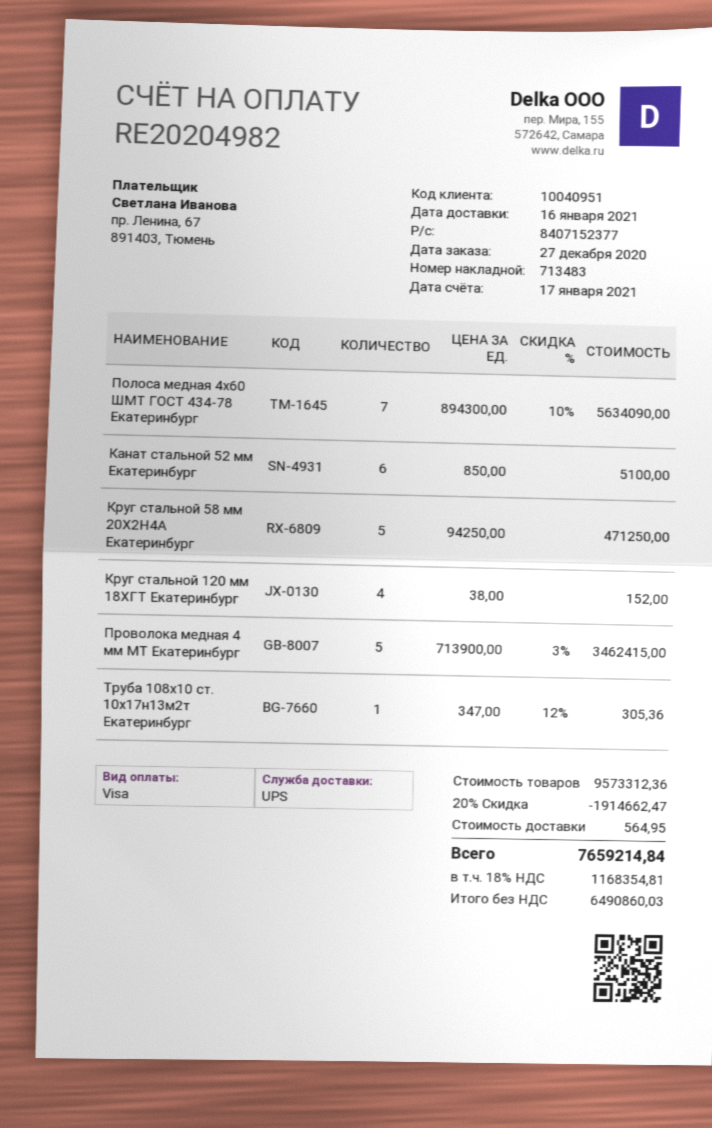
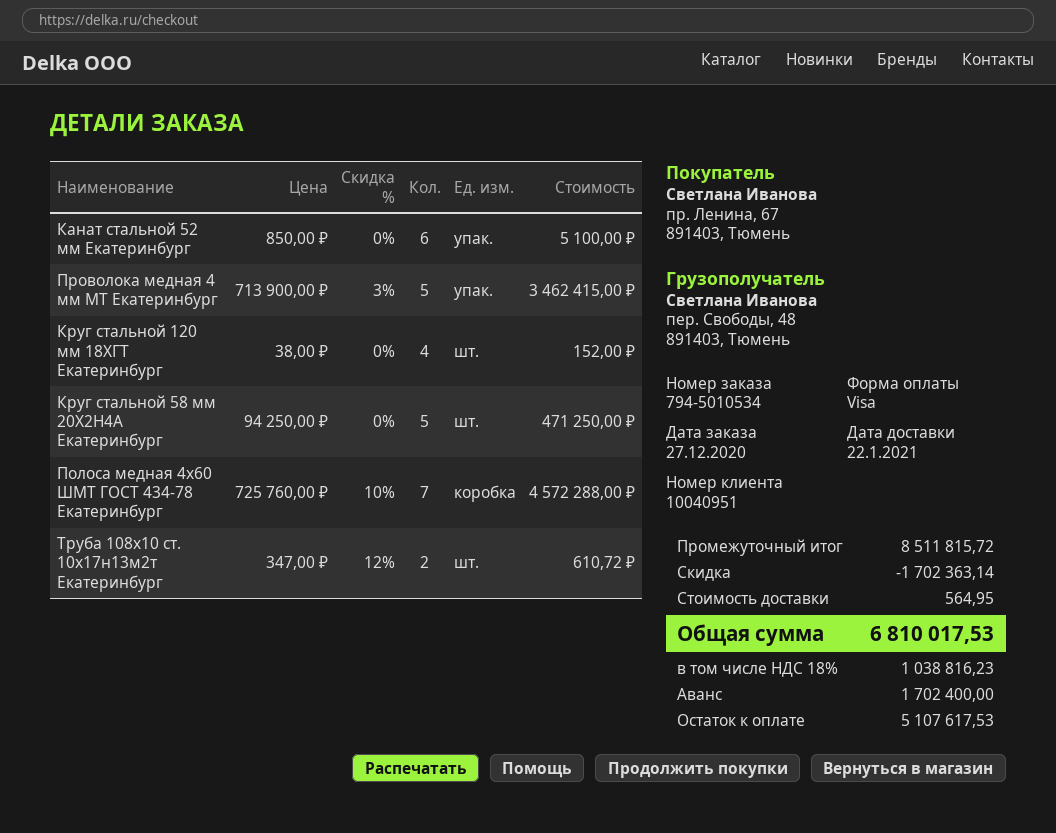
delivery date: 2021-01-16 -> 2021-01-22
Полоса медная 4x60 ШМТ ГОСТ 434-78 Екатеринбург: 7 x 894300.00 - 10% = 5634090.00 -> 7 x 725760.00 - 10% = 4572288.00
Труба 108х10 ст. 10х17н13м2т Екатеринбург: 1 x 347.00 - 12% = 305.36 -> 2 x 347.00 - 12% = 610.72
subtotal: 9573312.36 -> 8511815.72
discount: 1914662.47 -> 1702363.14
tax: 18% = 1168354.81 -> 18% = 1038816.23
total: 7659214.84 -> 6810017.53

